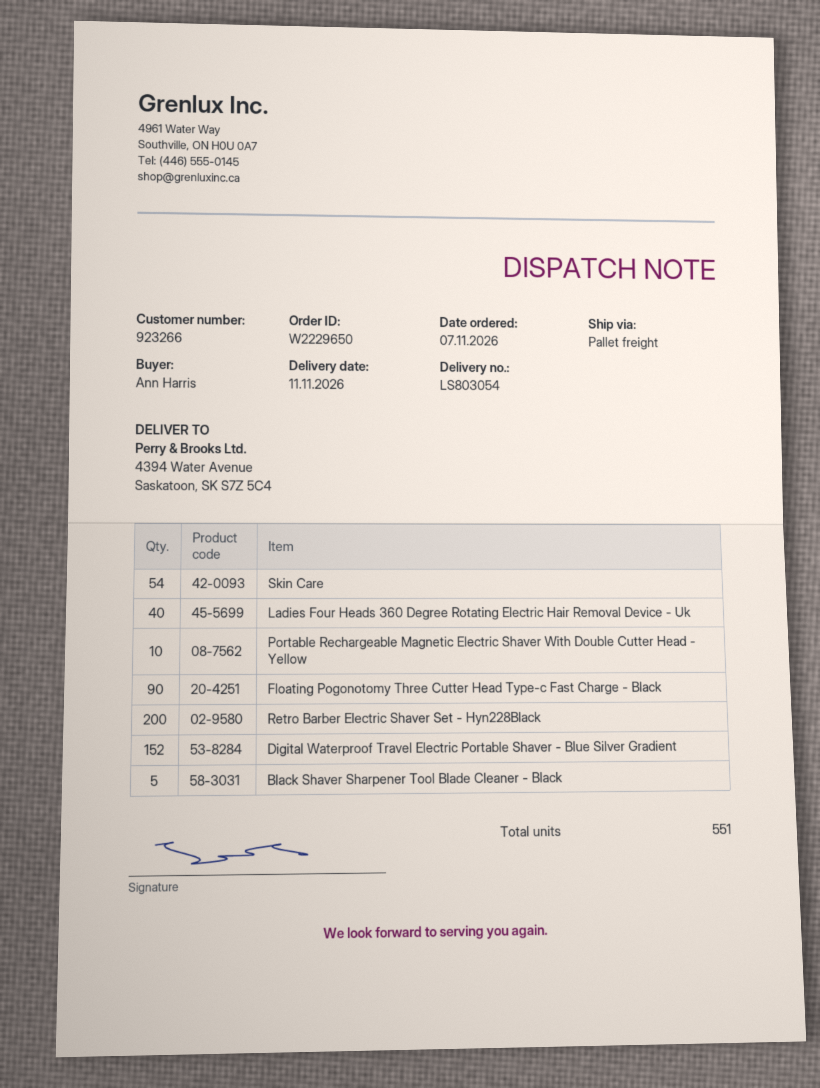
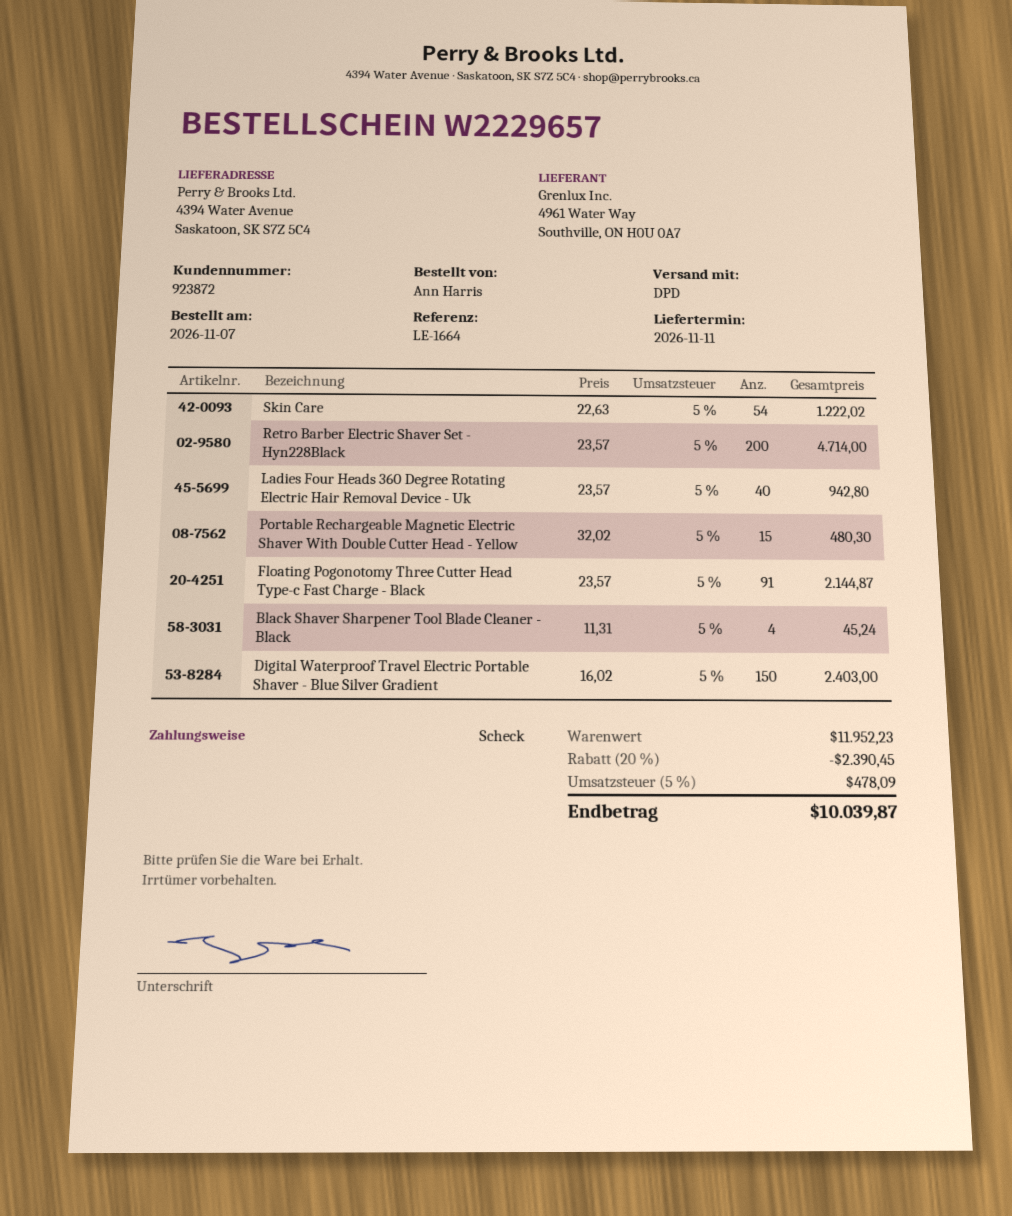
order number: W2229650 -> W2229657
customer number: 923266 -> 923872
shipping method: pallet freight -> DPD
Portable Rechargeable Magnetic Electric Shaver With Double Cutter Head - Yellow: 10 -> 15
Floating Pogonotomy Three Cutter Head Type-c Fast Charge - Black: 90 -> 91
Digital Waterproof Travel Electric Portable Shaver - Blue Silver Gradient: 152 -> 150
Black Shaver Sharpener Tool Blade Cleaner - Black: 5 -> 4

